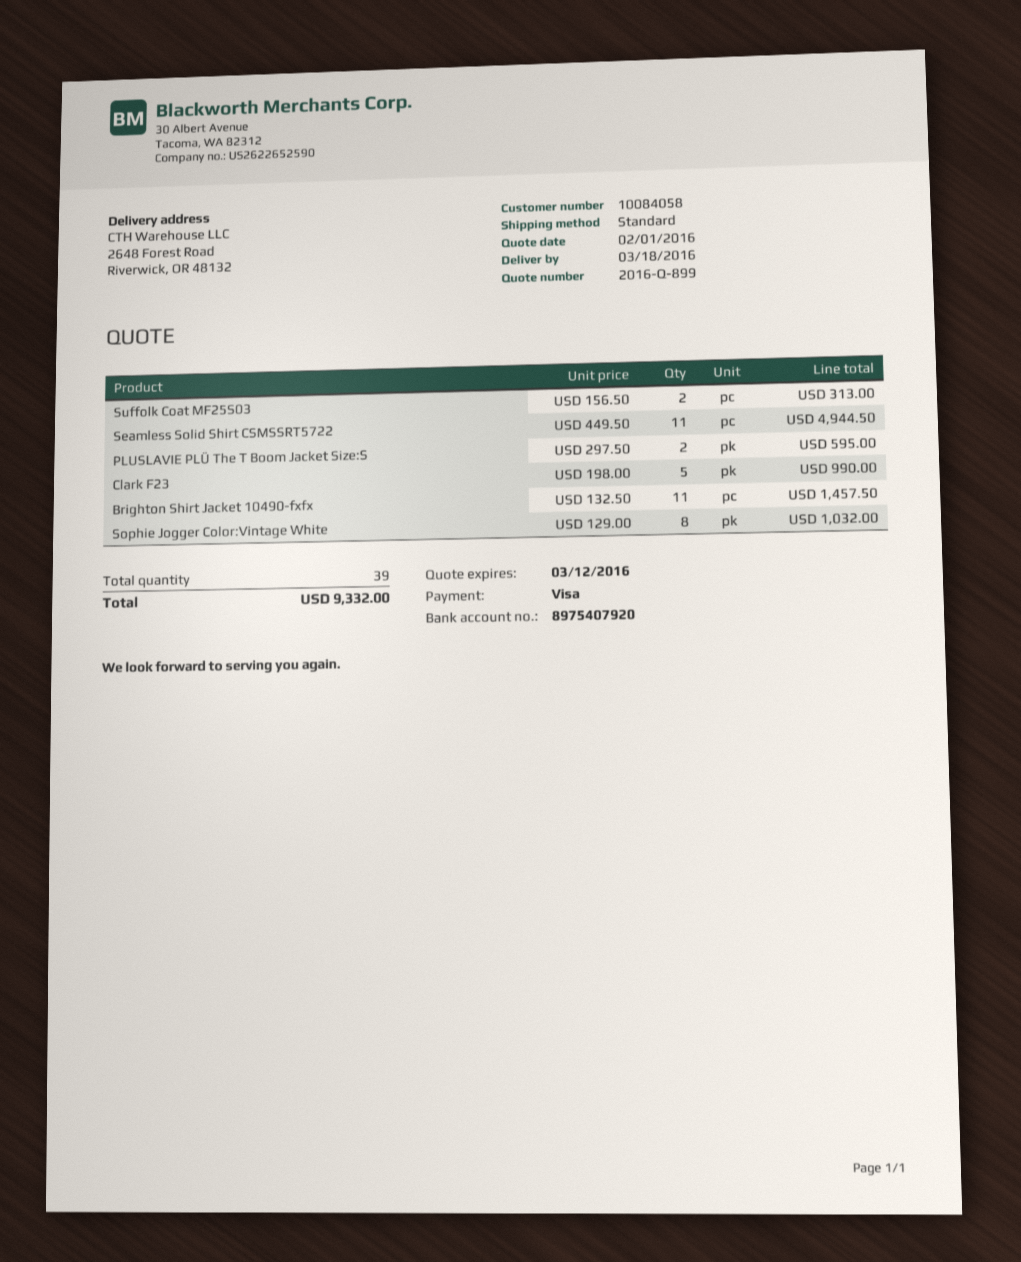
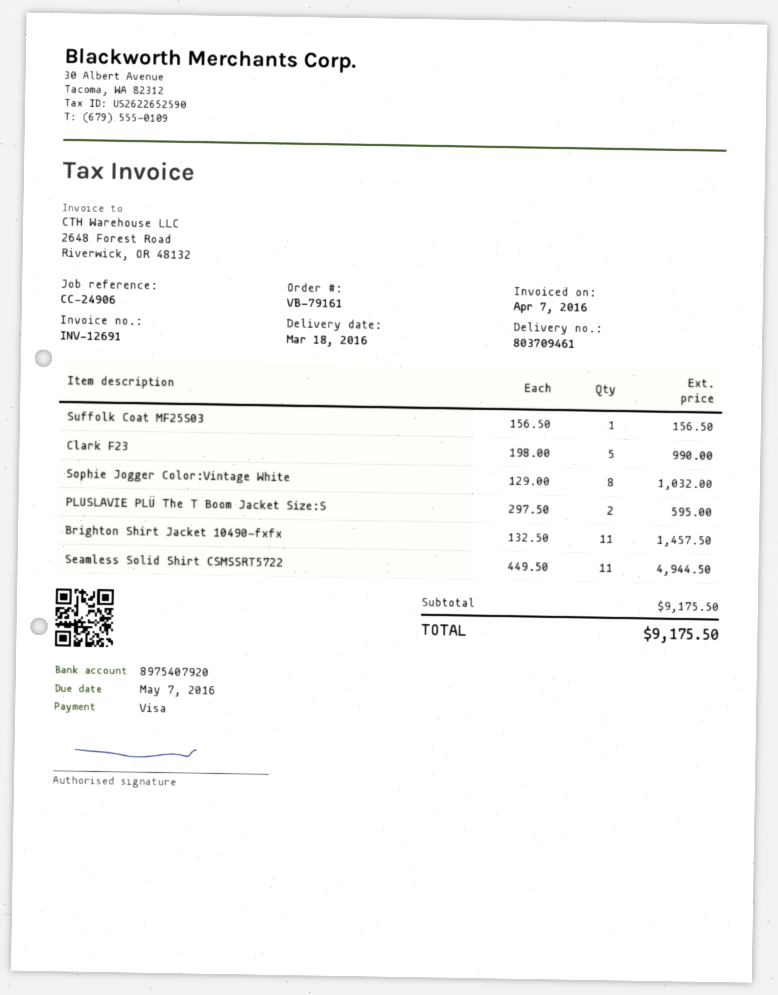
Suffolk Coat MF25S03: 2 x 156.50 = 313.00 -> 1 x 156.50 = 156.50
total: 9332.00 -> 9175.50

